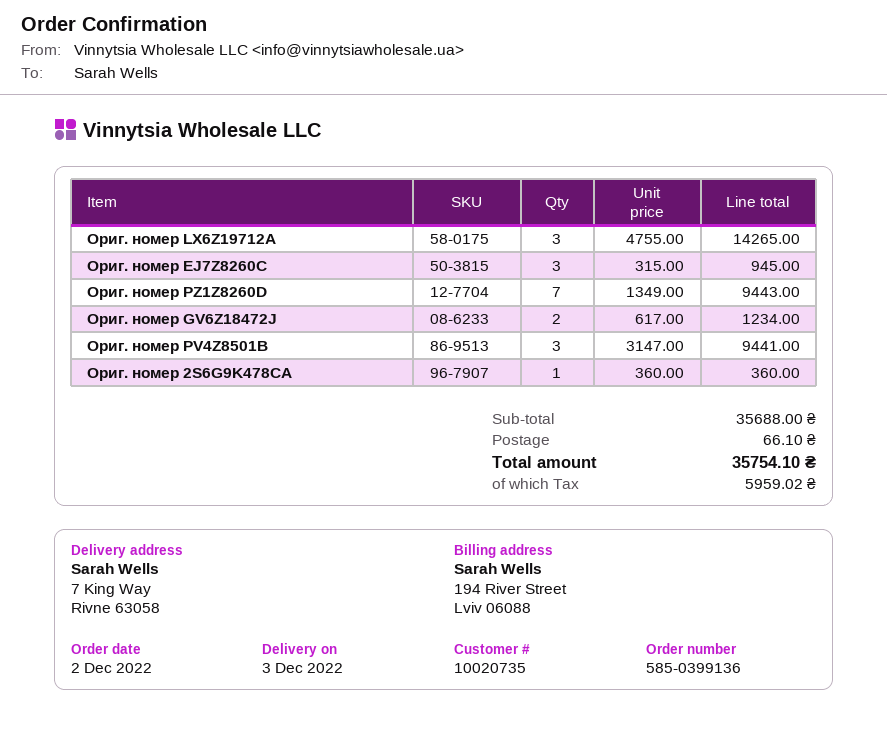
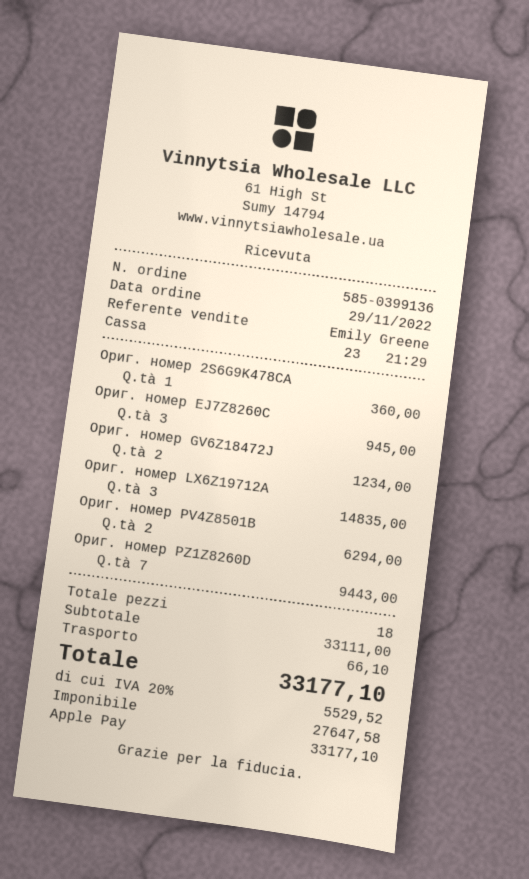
order date: 2022-12-02 -> 2022-11-29
Ориг. номер LX6Z19712A: 3 for 14265.00 -> 3 for 14835.00
Ориг. номер PV4Z8501B: 3 for 9441.00 -> 2 for 6294.00
subtotal: 35688.00 -> 33111.00
tax: 5959.02 -> 5529.52
total: 35754.10 -> 33177.10

